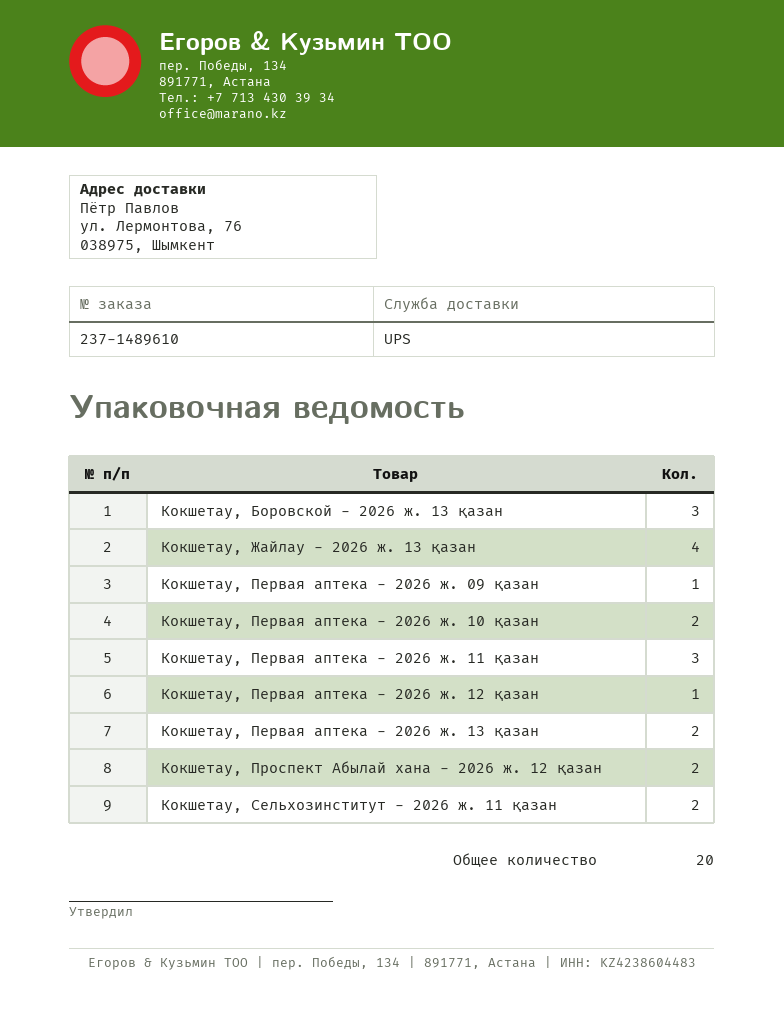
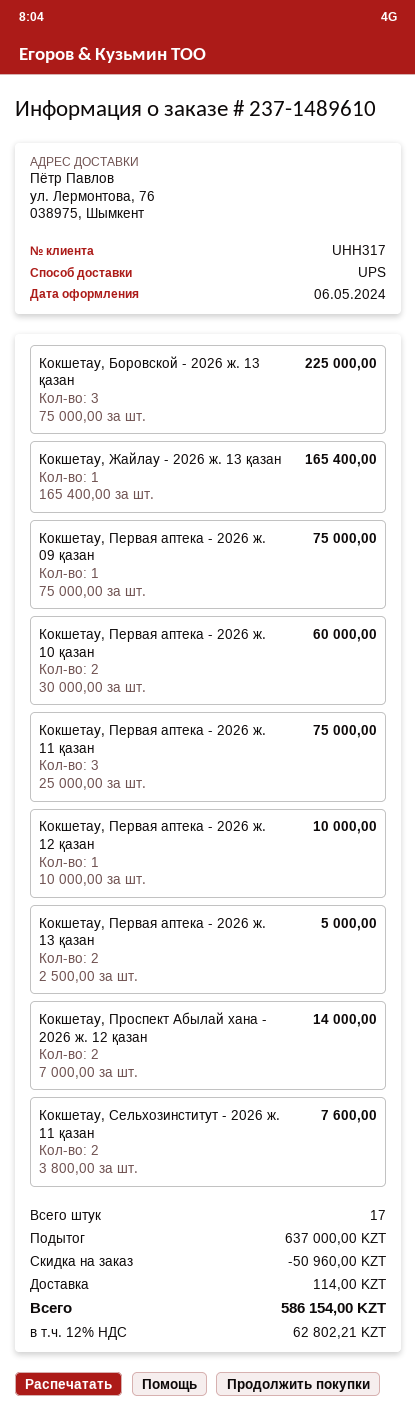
Кокшетау, Жайлау - 2026 ж. 13 қазан: 4 -> 1
total quantity: 20 -> 17

